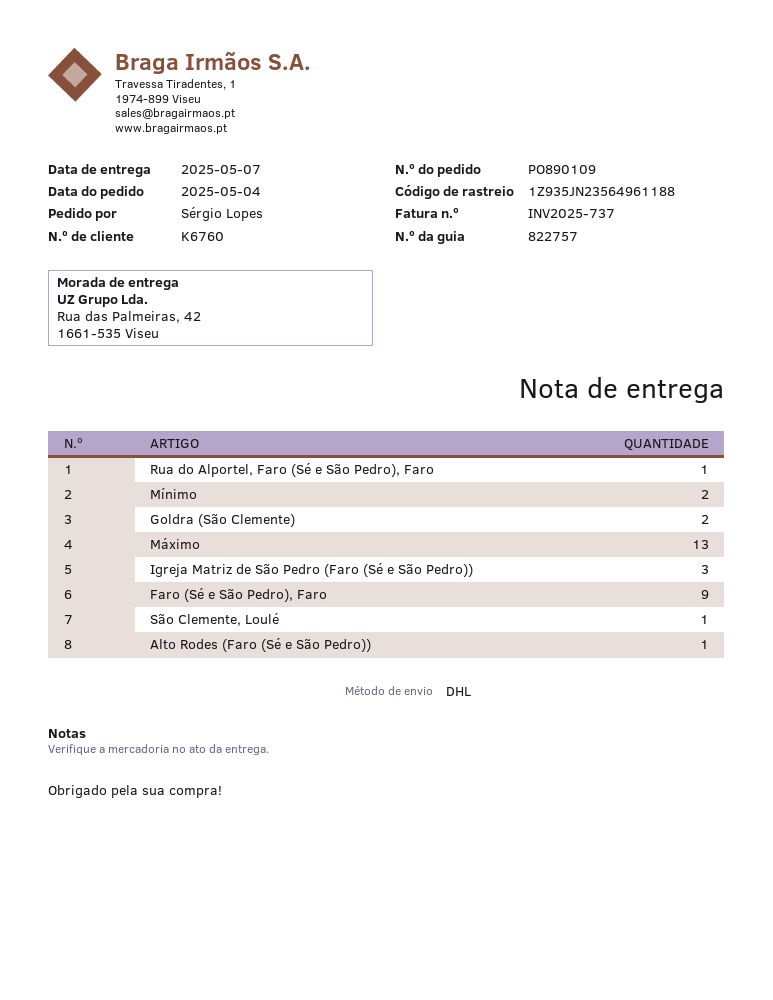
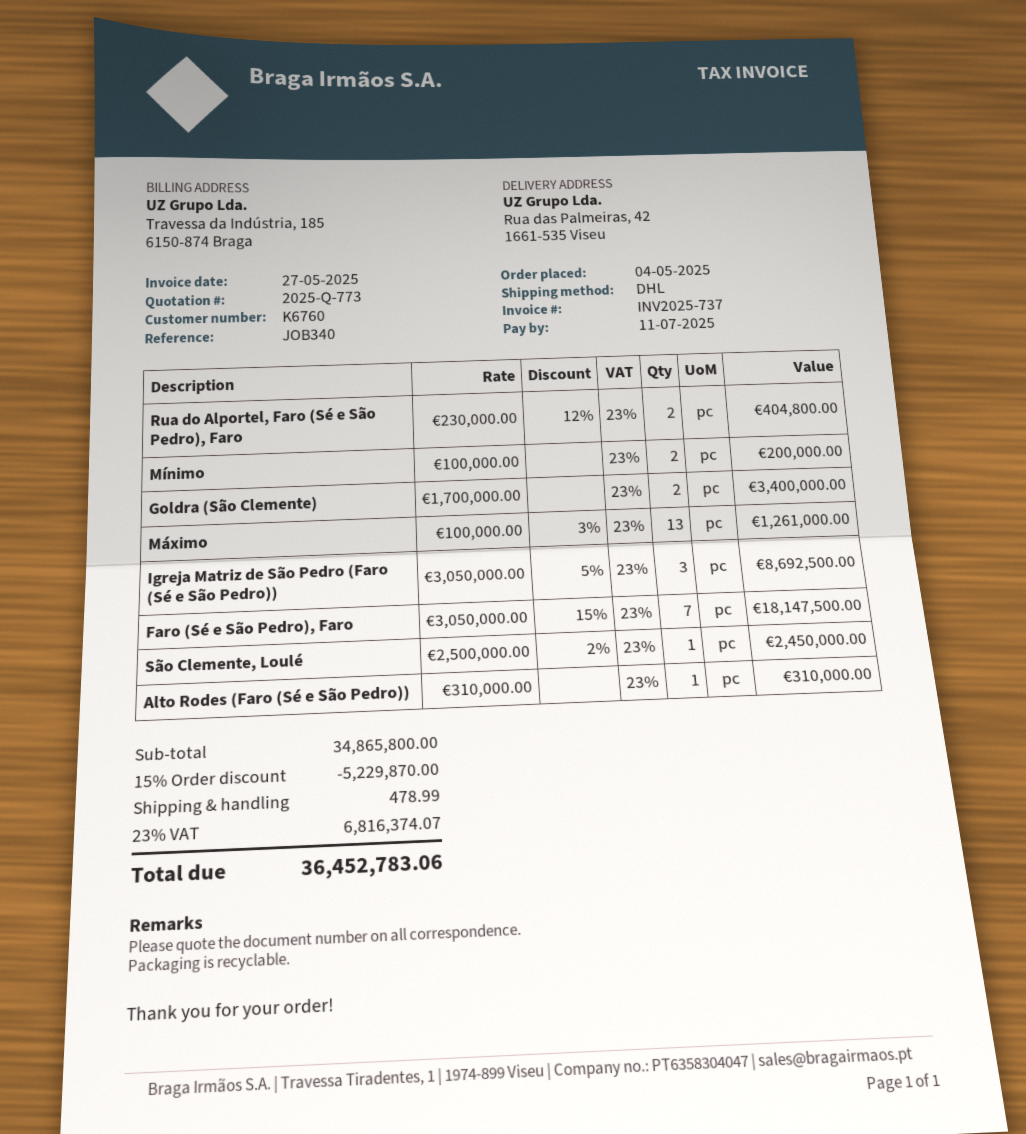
Rua do Alportel, Faro (Sé e São Pedro), Faro: 1 -> 2
Faro (Sé e São Pedro), Faro: 9 -> 7

